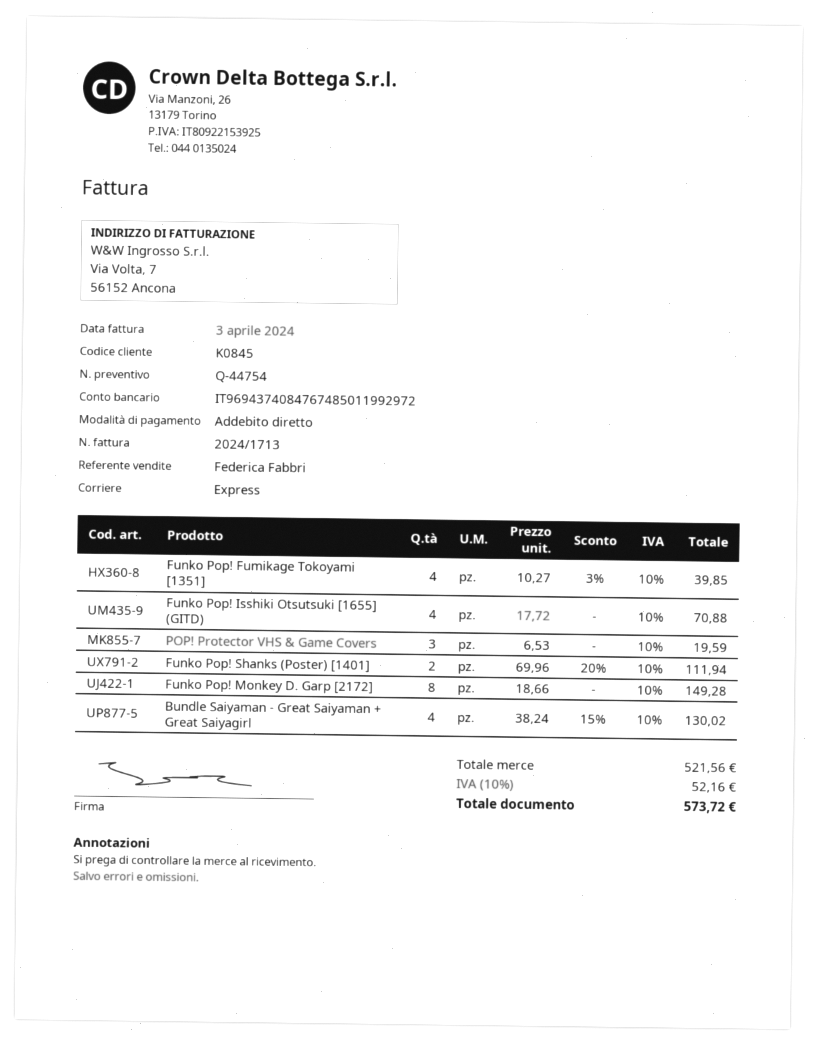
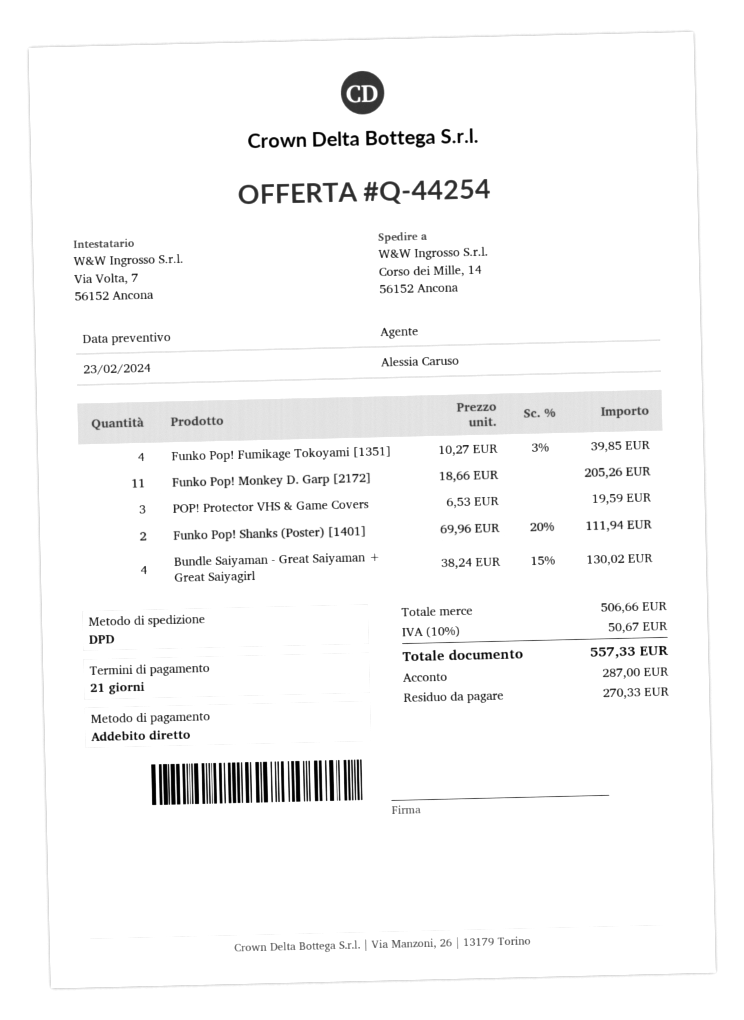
quote number: Q-44754 -> Q-44254
sales rep: Federica Fabbri -> Alessia Caruso
shipping method: express -> DPD
Funko Pop! Isshiki Otsutsuki [1655] (GITD): 4 x 17.72 = 70.88 -> none
Funko Pop! Monkey D. Garp [2172]: 8 x 18.66 = 149.28 -> 11 x 18.66 = 205.26
subtotal: 521.56 -> 506.66
tax: 10% = 52.16 -> 10% = 50.67
total: 573.72 -> 557.33

